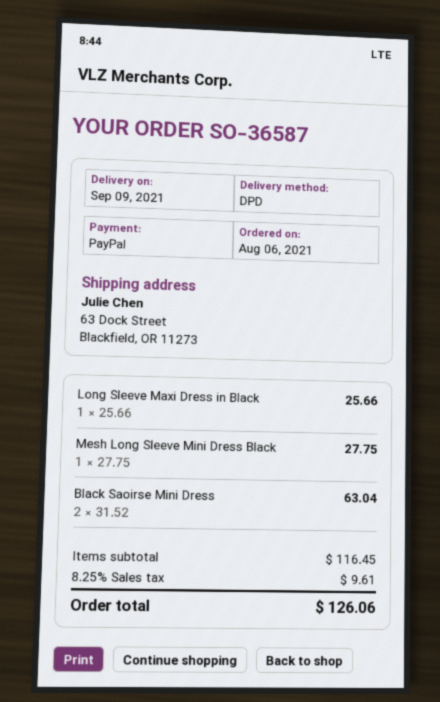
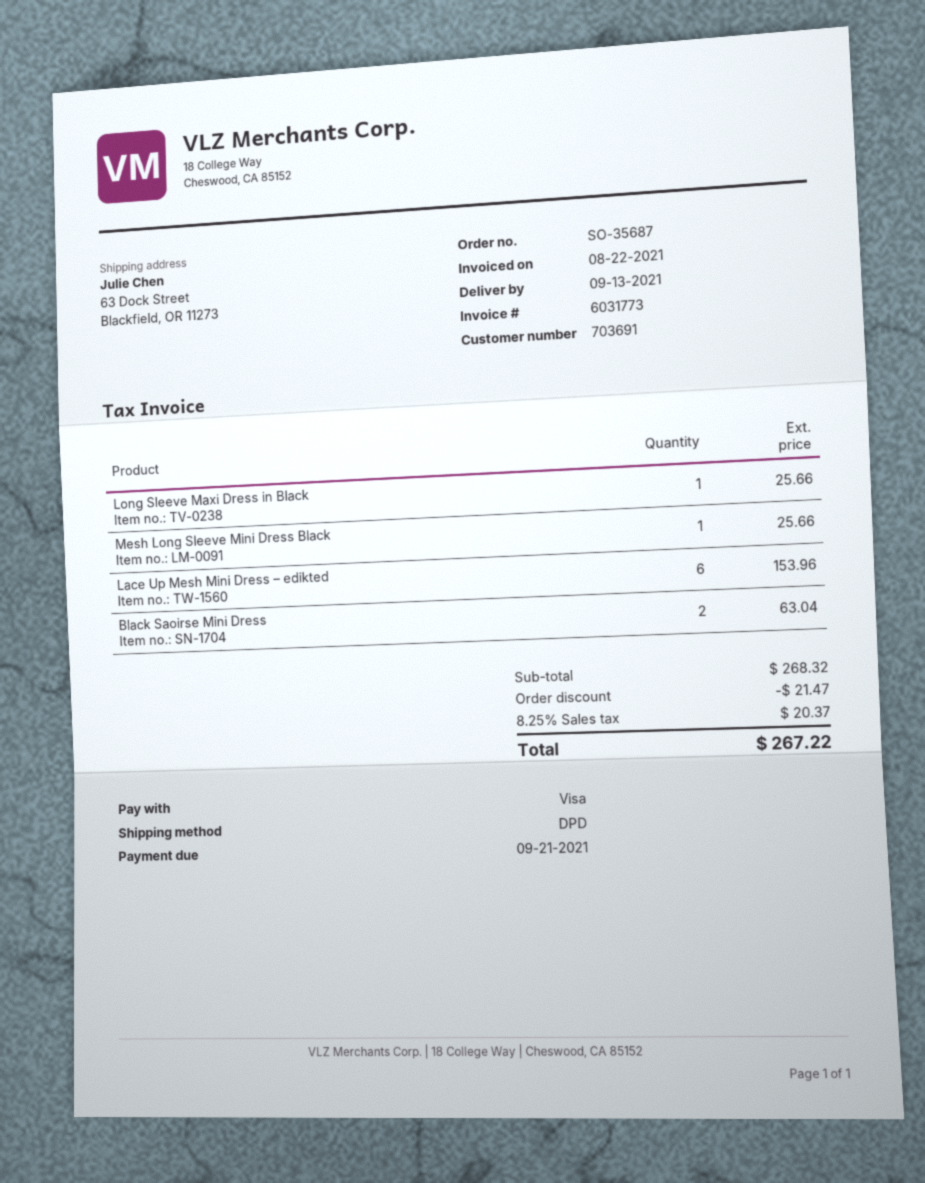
order number: SO-36587 -> SO-35687
delivery date: 2021-09-09 -> 2021-09-13
payment method: PayPal -> Visa
Mesh Long Sleeve Mini Dress Black: 1 for 27.75 -> 1 for 25.66
Lace Up Mesh Mini Dress – edikted: none -> 6 for 153.96
subtotal: 116.45 -> 268.32
discount: none -> 21.47
tax: 8.25% = 9.61 -> 8.25% = 20.37
total: 126.06 -> 267.22

